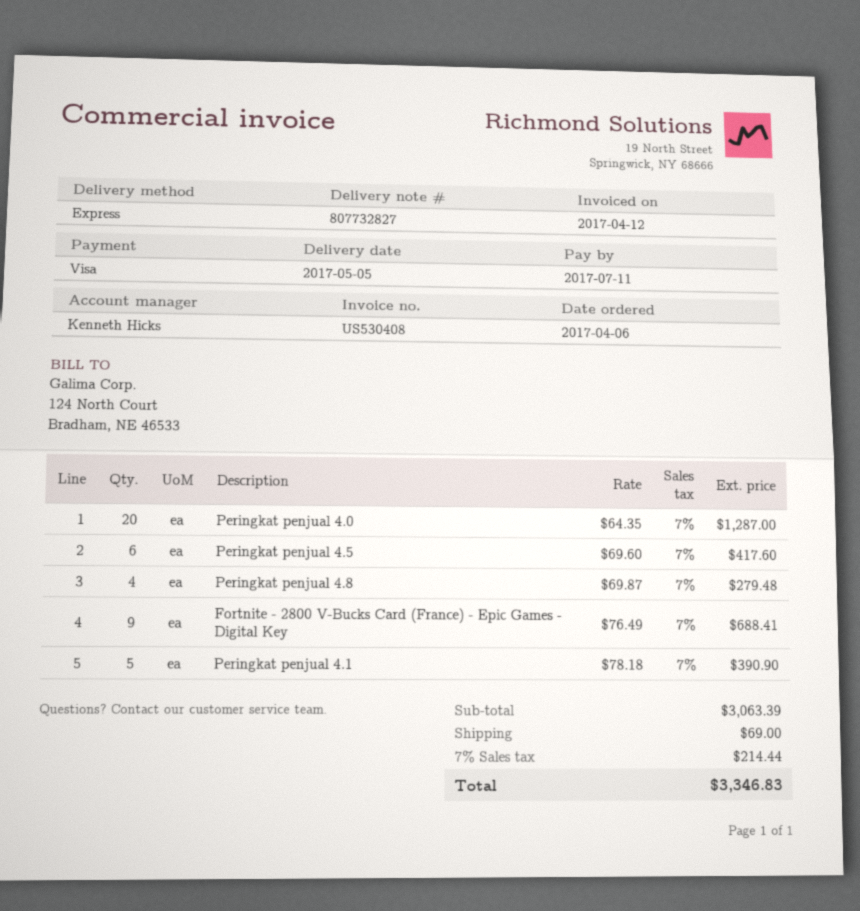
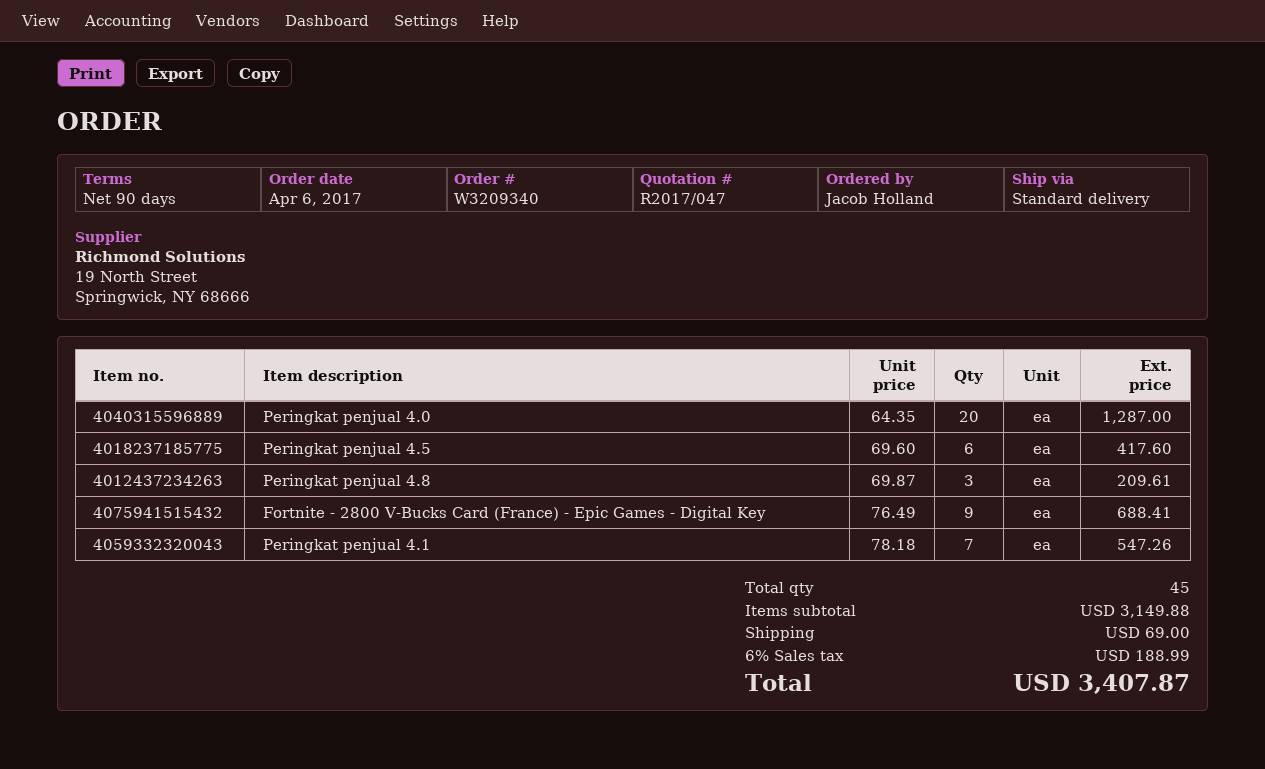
shipping method: express -> standard
Peringkat penjual 4.8: 4 x 69.87 = 279.48 -> 3 x 69.87 = 209.61
Peringkat penjual 4.1: 5 x 78.18 = 390.90 -> 7 x 78.18 = 547.26
subtotal: 3063.39 -> 3149.88
tax: 7% = 214.44 -> 6% = 188.99
total: 3346.83 -> 3407.87

